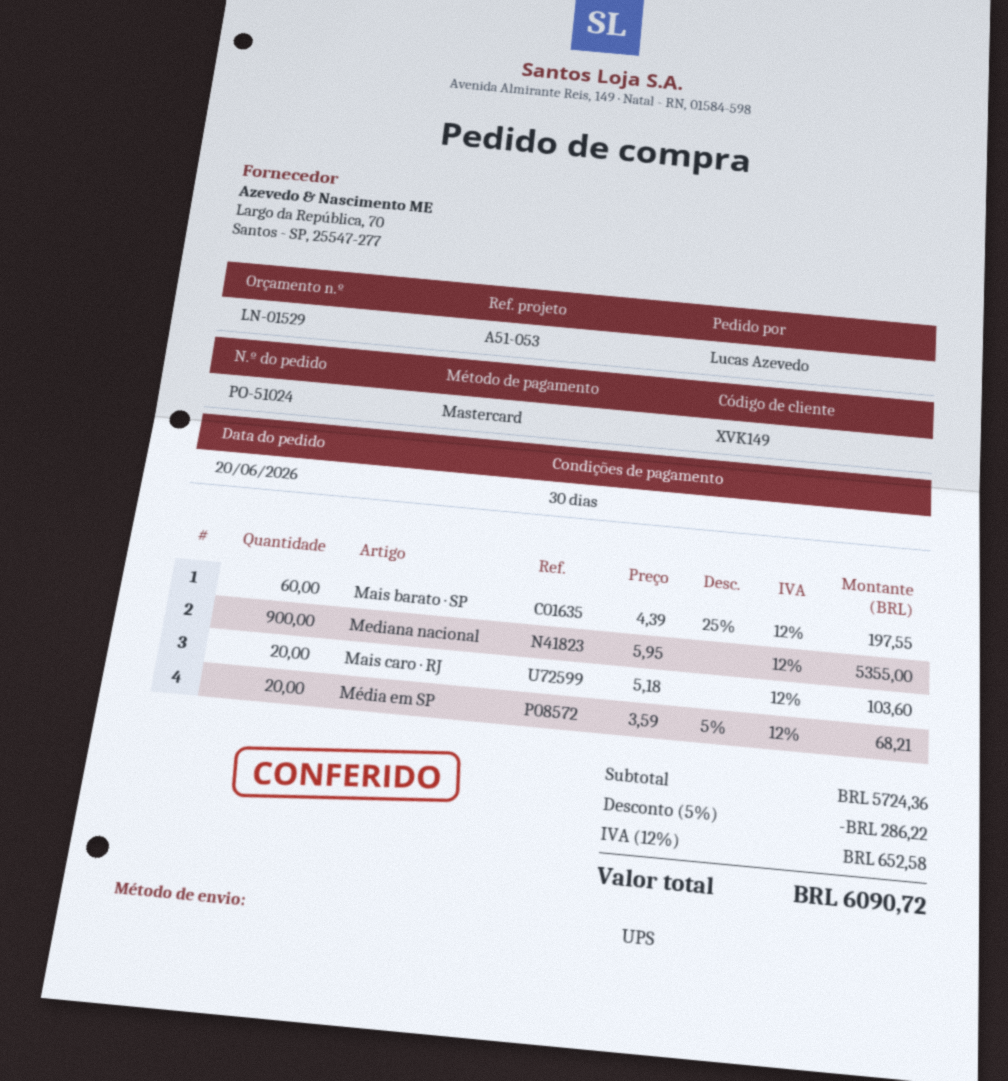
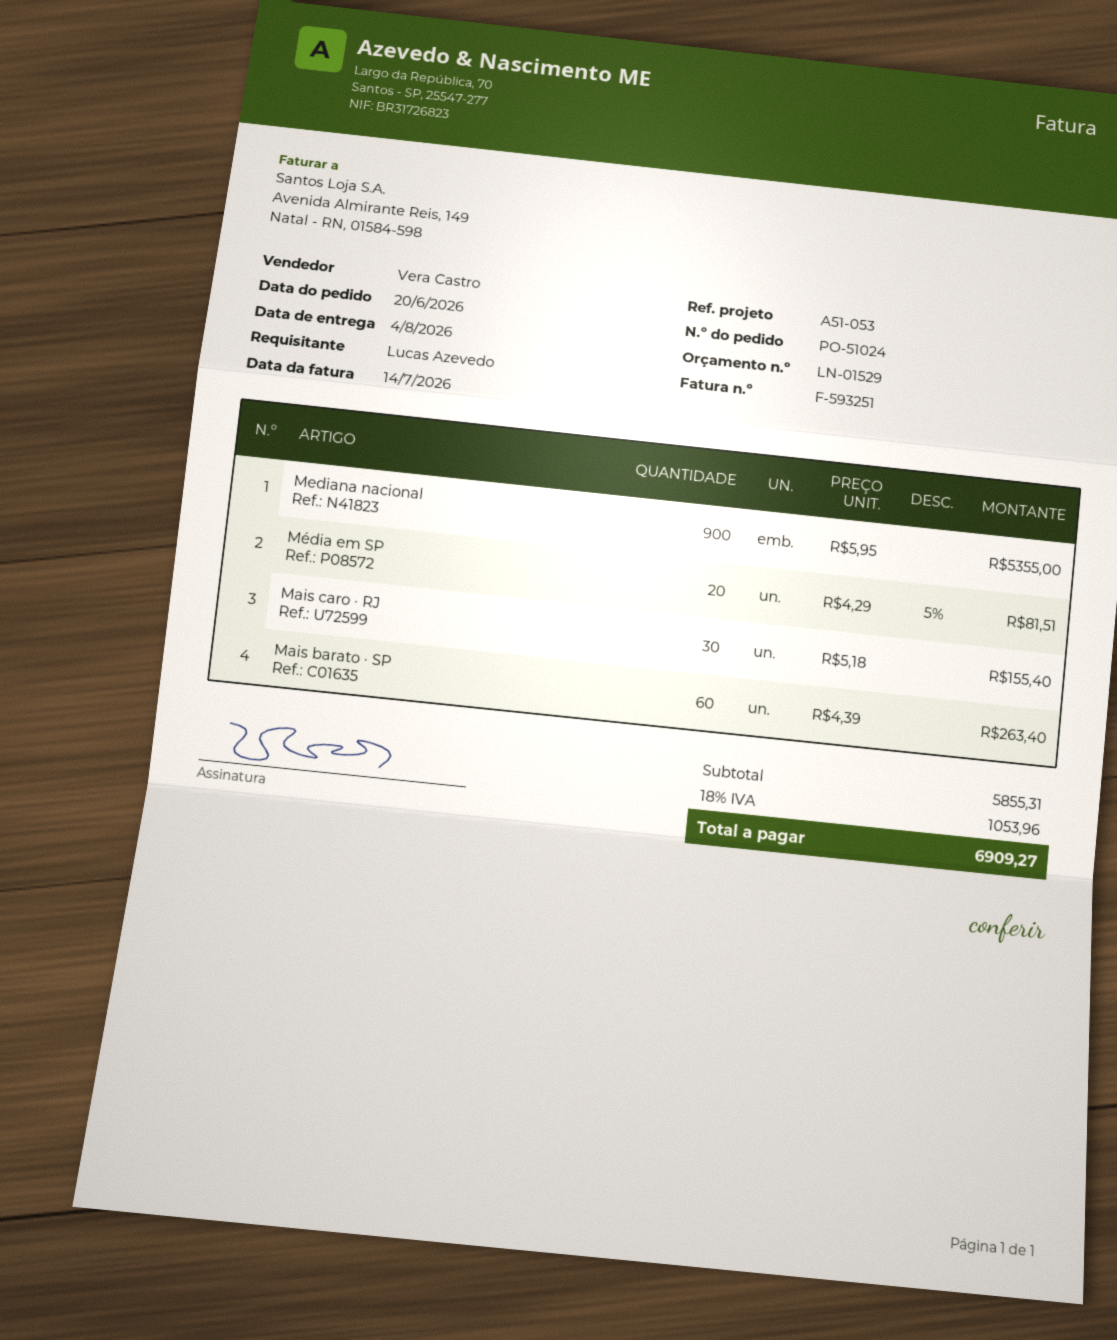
Mais barato · SP: 60 x 4.39 - 25% = 197.55 -> 60 x 4.39 = 263.40
Mais caro · RJ: 20 x 5.18 = 103.60 -> 30 x 5.18 = 155.40
Média em SP: 20 x 3.59 - 5% = 68.21 -> 20 x 4.29 - 5% = 81.51
subtotal: 5724.36 -> 5855.31
discount: 5% = 286.22 -> none
tax: 12% = 652.58 -> 18% = 1053.96
total: 6090.72 -> 6909.27

